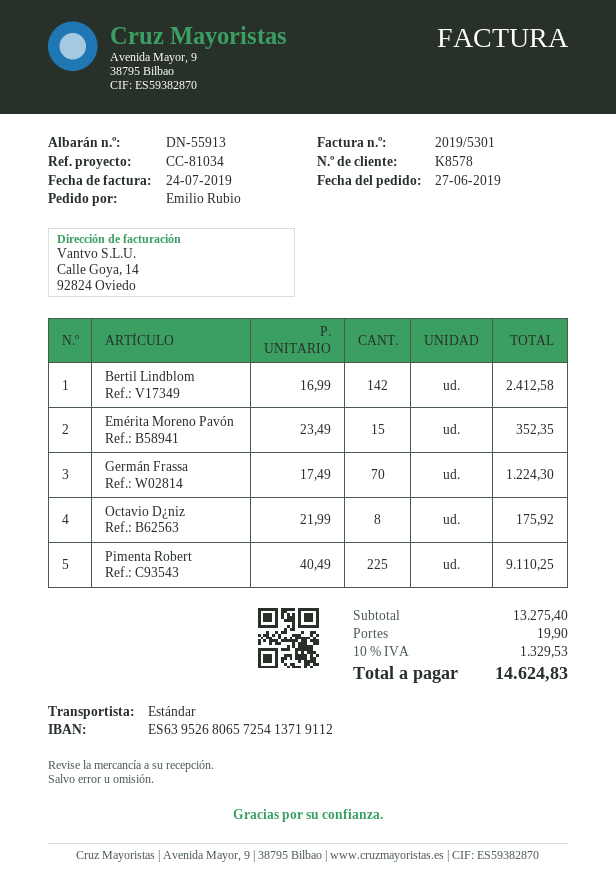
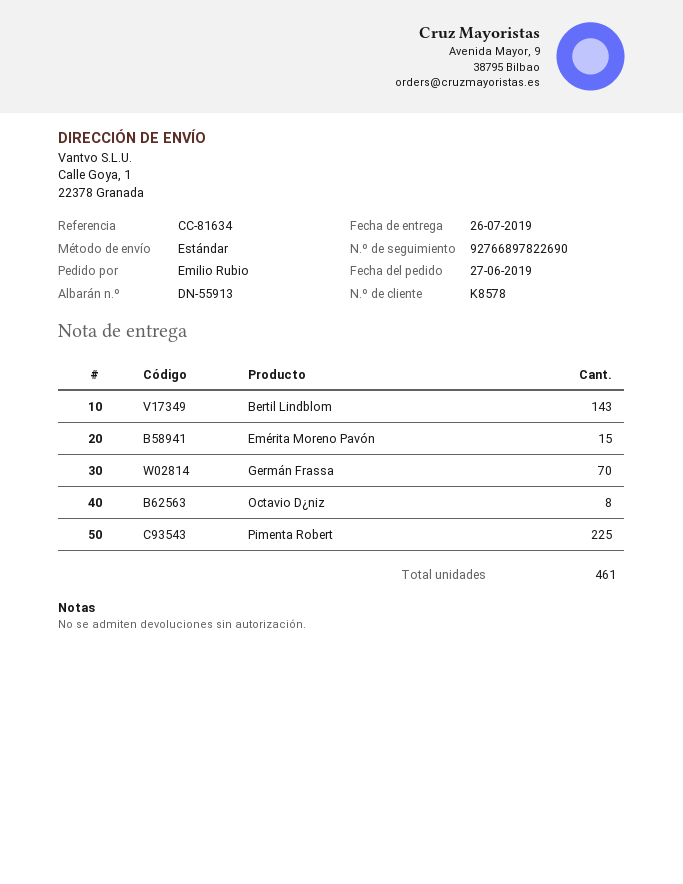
reference: CC-81034 -> CC-81634
Bertil Lindblom: 142 -> 143

